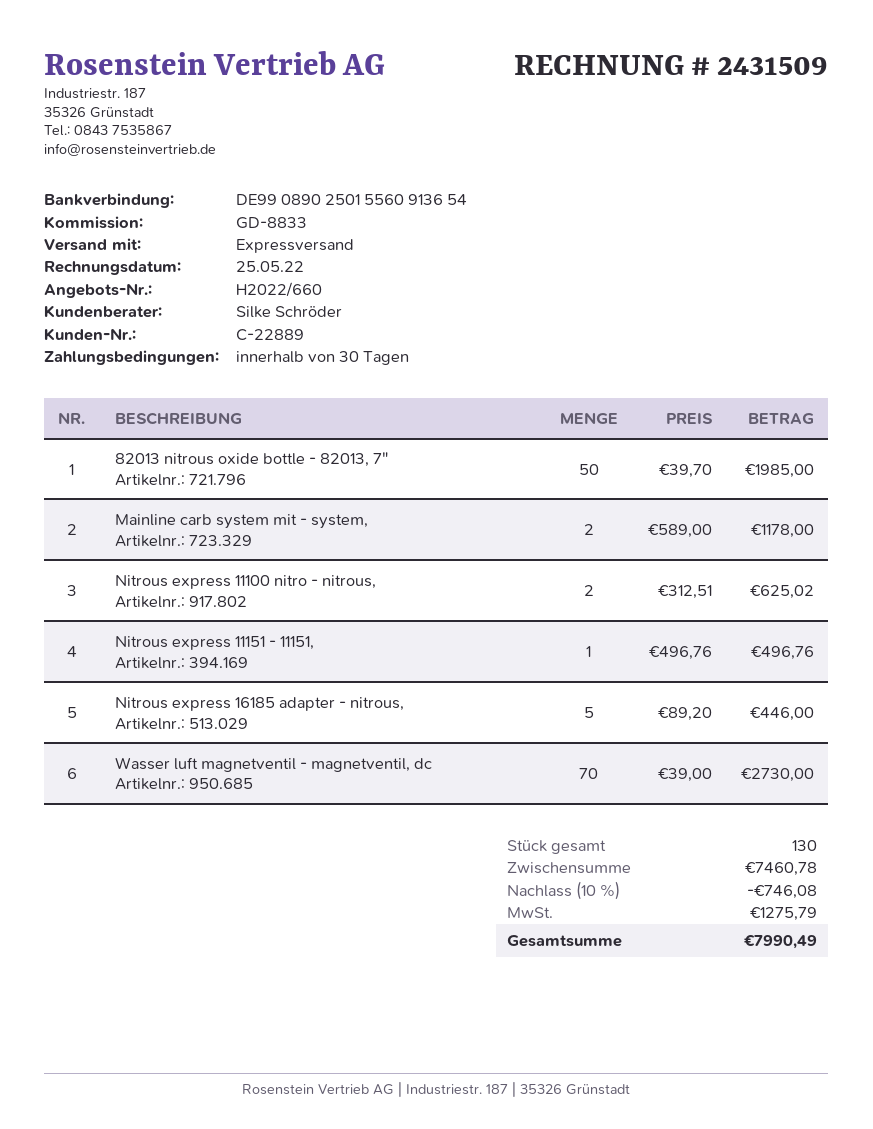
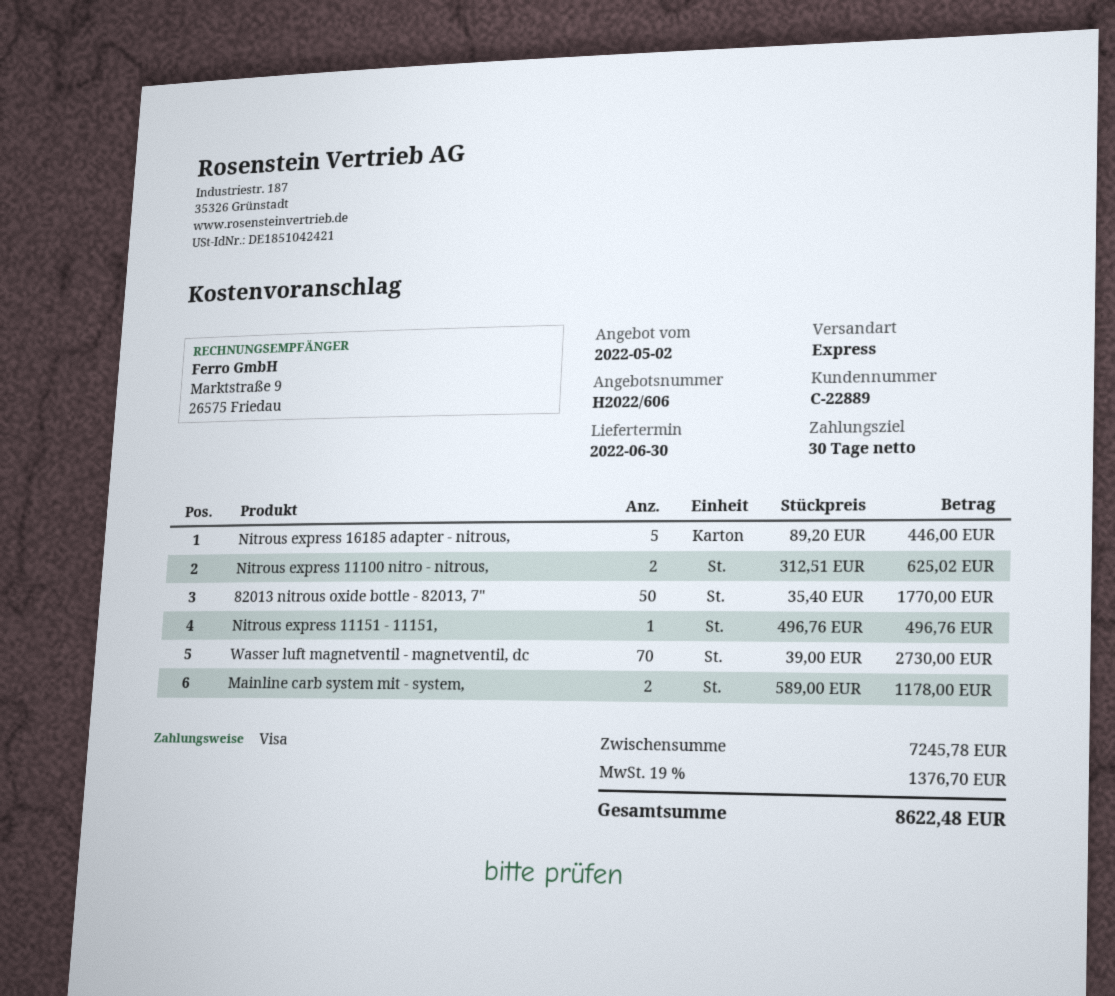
quote number: H2022/660 -> H2022/606
82013 nitrous oxide bottle - 82013, 7": 50 x 39.70 = 1985.00 -> 50 x 35.40 = 1770.00
subtotal: 7460.78 -> 7245.78
discount: 10% = 746.08 -> none
tax: 1275.79 -> 1376.70
total: 7990.49 -> 8622.48

